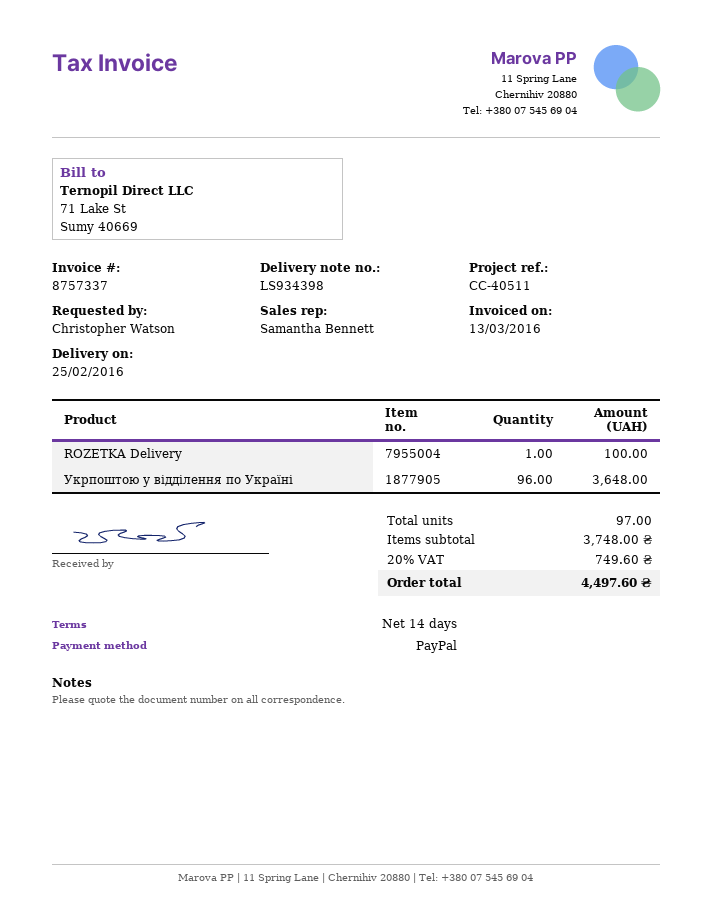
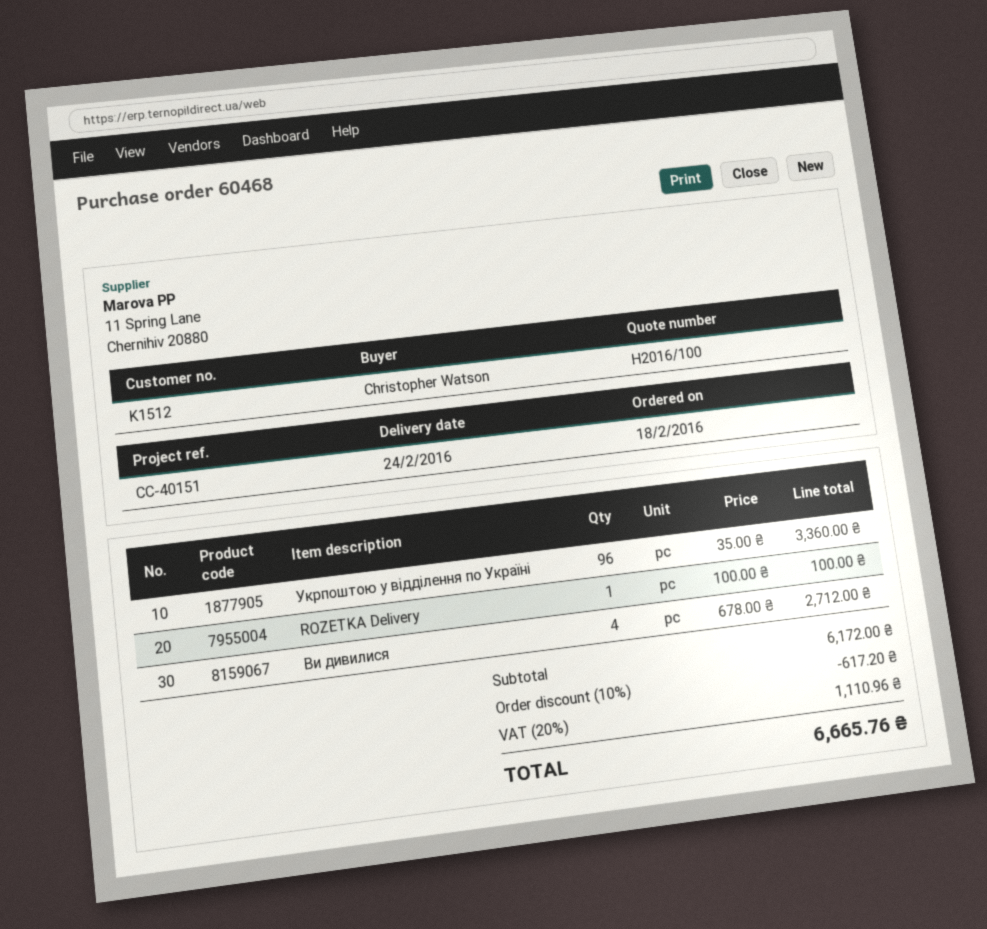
delivery date: 2016-02-25 -> 2016-02-24
reference: CC-40511 -> CC-40151
Укрпоштою у відділення по Україні: 96 for 3648.00 -> 96 for 3360.00
Ви дивилися: none -> 4 for 2712.00
subtotal: 3748.00 -> 6172.00
discount: none -> 10% = 617.20
tax: 20% = 749.60 -> 20% = 1110.96
total: 4497.60 -> 6665.76

